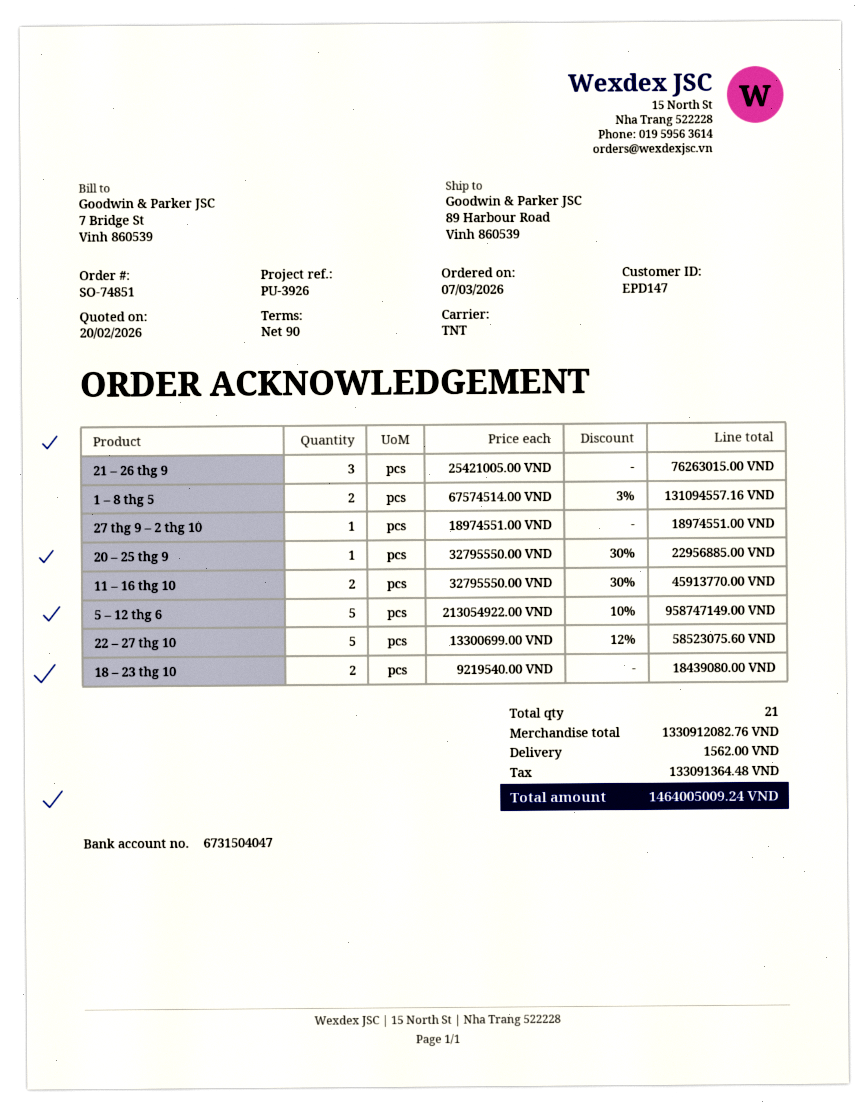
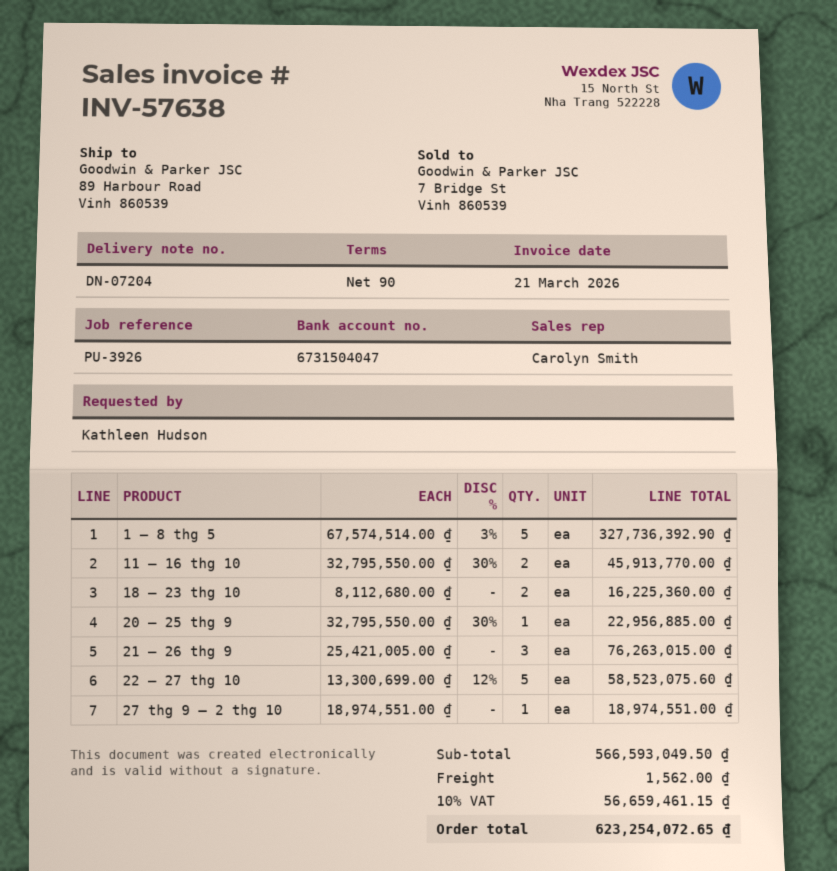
1 – 8 thg 5: 2 x 67574514.00 - 3% = 131094557.16 -> 5 x 67574514.00 - 3% = 327736392.90
5 – 12 thg 6: 5 x 213054922.00 - 10% = 958747149.00 -> none
18 – 23 thg 10: 2 x 9219540.00 = 18439080.00 -> 2 x 8112680.00 = 16225360.00
subtotal: 1330912082.76 -> 566593049.50
tax: 133091364.48 -> 56659461.15
total: 1464005009.24 -> 623254072.65

